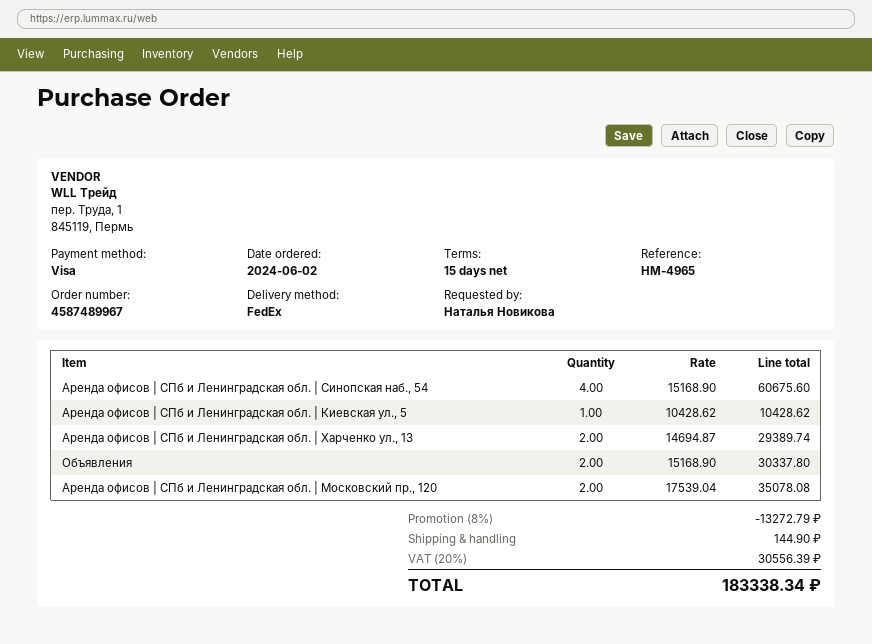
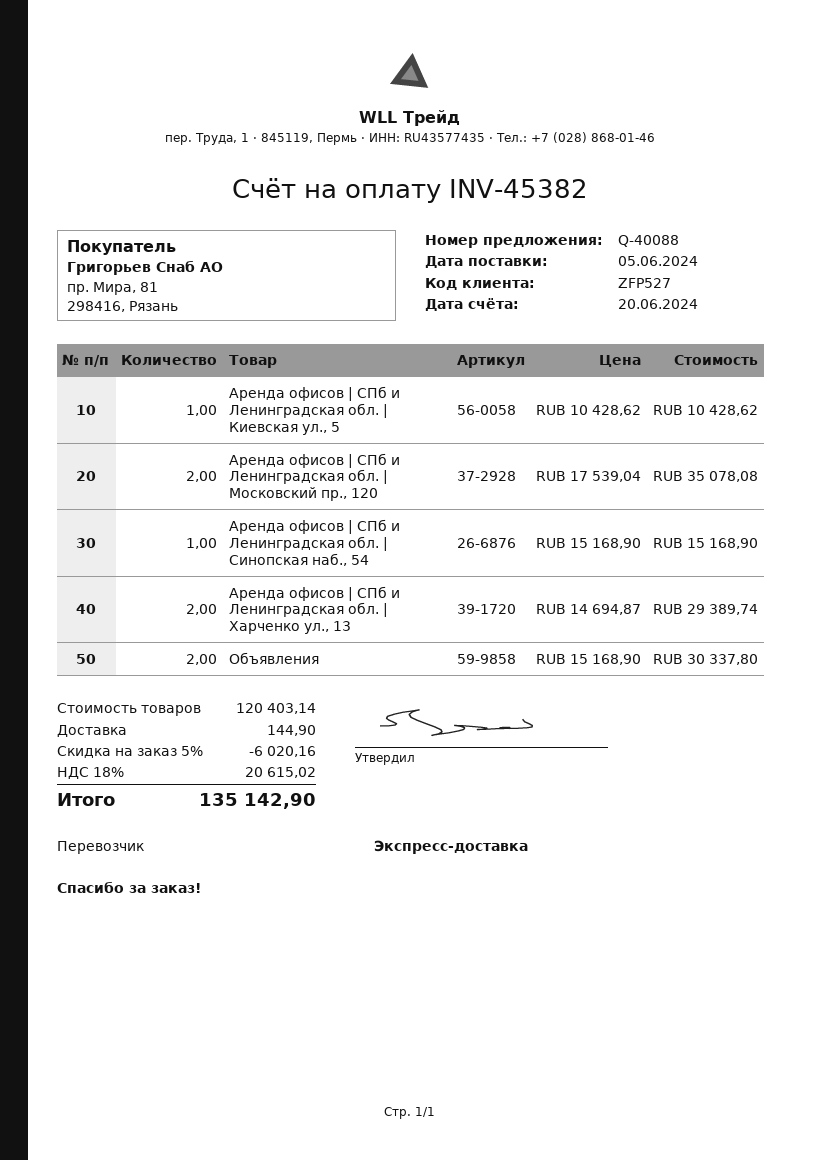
shipping method: FedEx -> express
Аренда офисов | СПб и Ленинградская обл. | Синопская наб., 54: 4 x 15168.90 = 60675.60 -> 1 x 15168.90 = 15168.90
discount: 8% = 13272.79 -> 5% = 6020.16
tax: 20% = 30556.39 -> 18% = 20615.02
total: 183338.34 -> 135142.90

